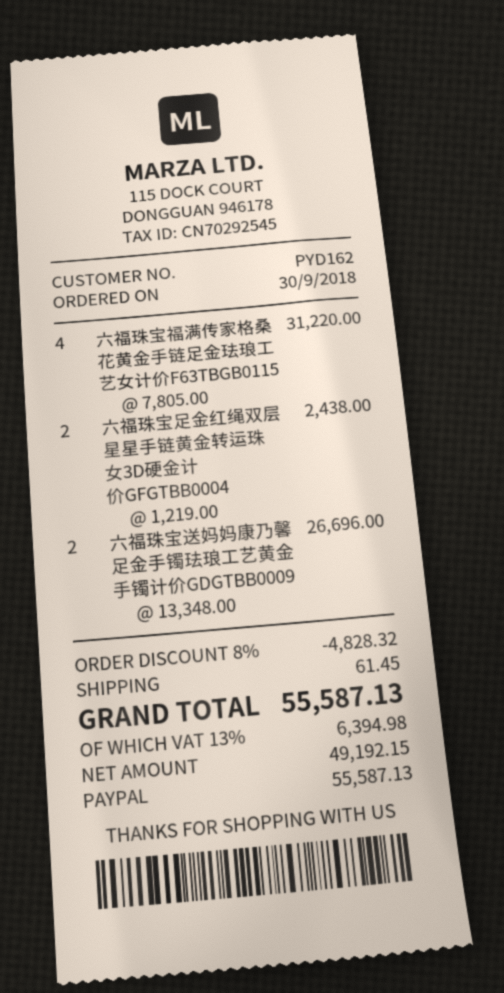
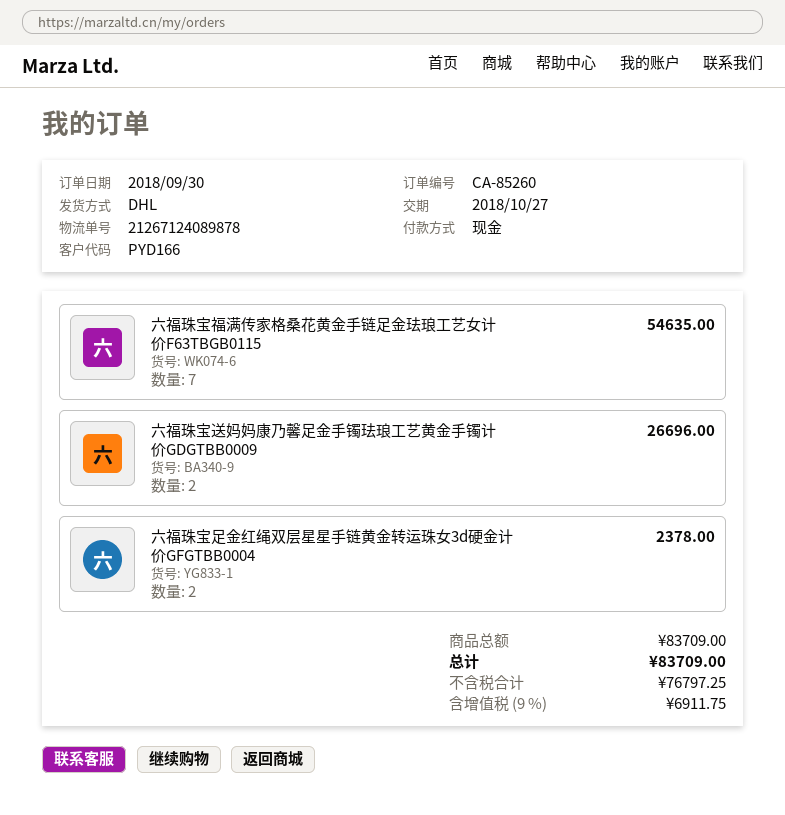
customer number: PYD162 -> PYD166
payment method: PayPal -> cash
六福珠宝福满传家格桑花黄金手链足金珐琅工艺女计价F63TBGB0115: 4 for 31220.00 -> 7 for 54635.00
六福珠宝足金红绳双层星星手链黄金转运珠女3D硬金计价GFGTBB0004: 2 for 2438.00 -> 2 for 2378.00
discount: 8% = 4828.32 -> none
shipping: 61.45 -> none
net: 49192.15 -> 76797.25
tax: 13% = 6394.98 -> 9% = 6911.75
total: 55587.13 -> 83709.00

